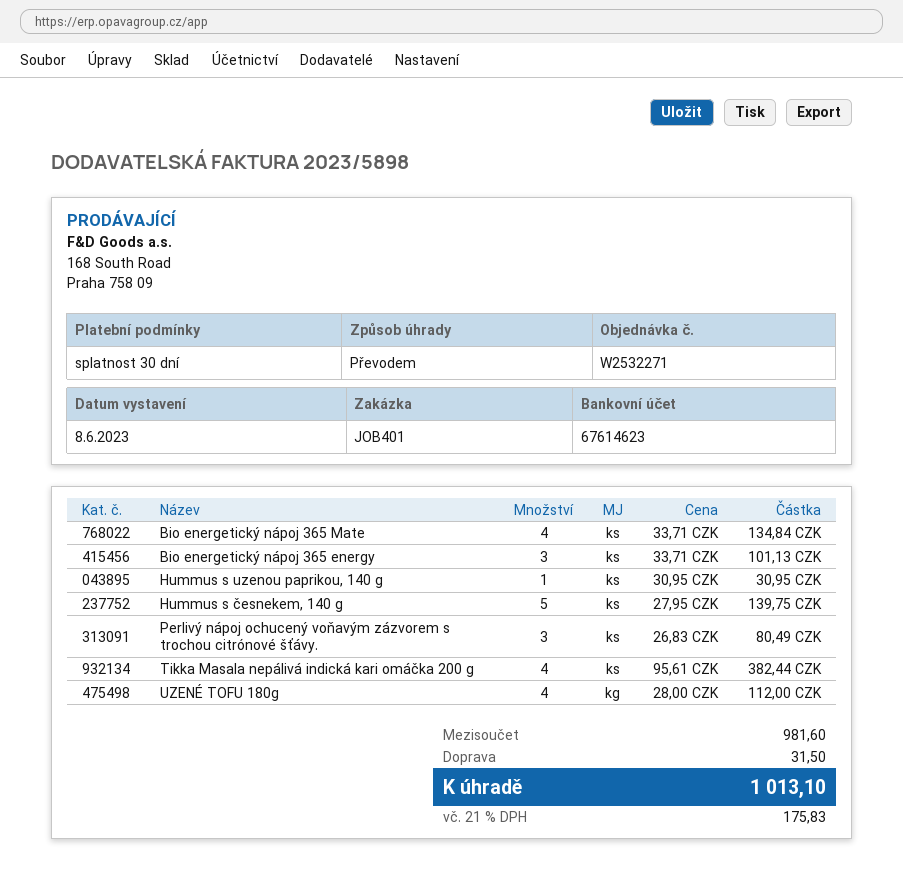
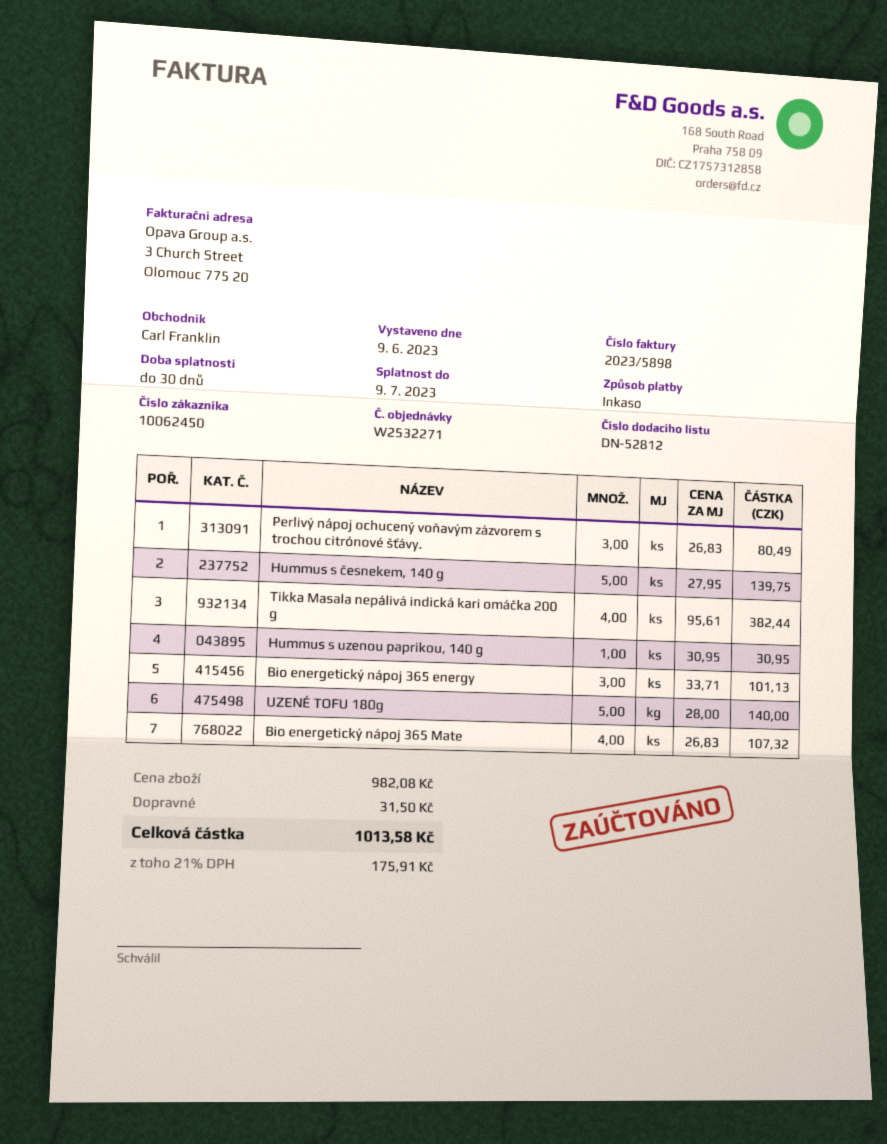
invoice date: 2023-06-08 -> 2023-06-09
payment method: bank transfer -> direct debit
Bio energetický nápoj 365 Mate: 4 x 33.71 = 134.84 -> 4 x 26.83 = 107.32
UZENÉ TOFU 180g: 4 x 28.00 = 112.00 -> 5 x 28.00 = 140.00
subtotal: 981.60 -> 982.08
tax: 21% = 175.83 -> 21% = 175.91
total: 1013.10 -> 1013.58

